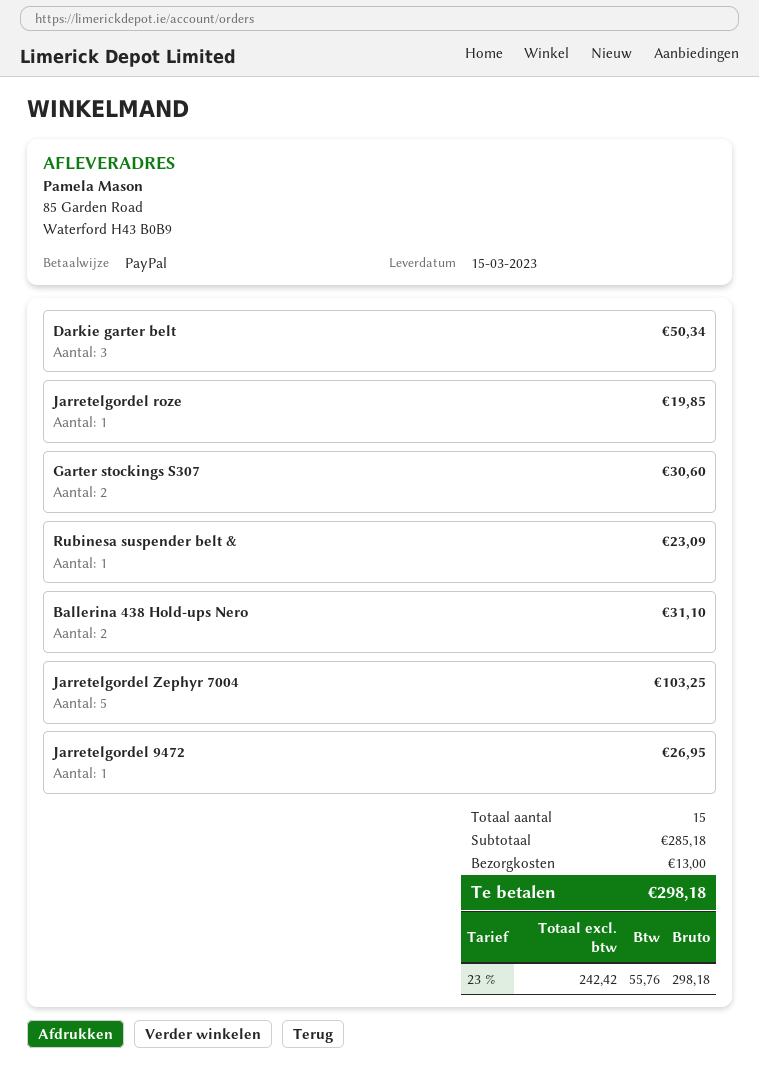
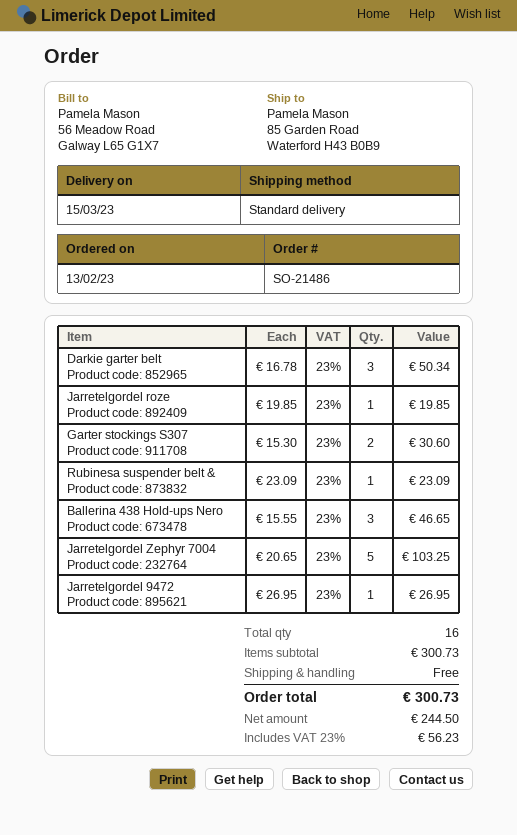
Ballerina 438 Hold-ups Nero: 2 for 31.10 -> 3 for 46.65
total quantity: 15 -> 16
subtotal: 285.18 -> 300.73
shipping: 13.00 -> 0.00
net: 242.42 -> 244.50
tax: 23% = 55.76 -> 23% = 56.23
total: 298.18 -> 300.73

